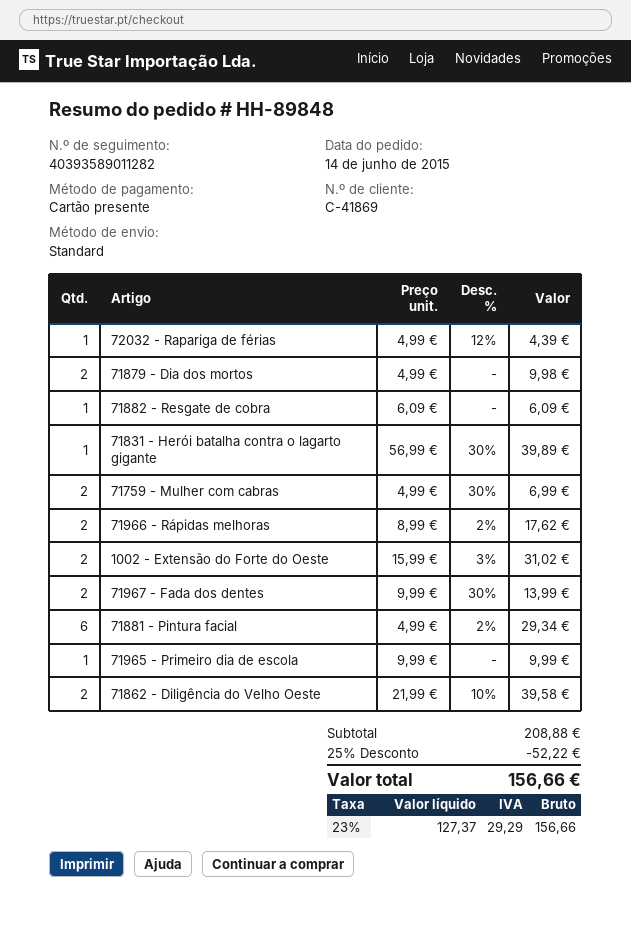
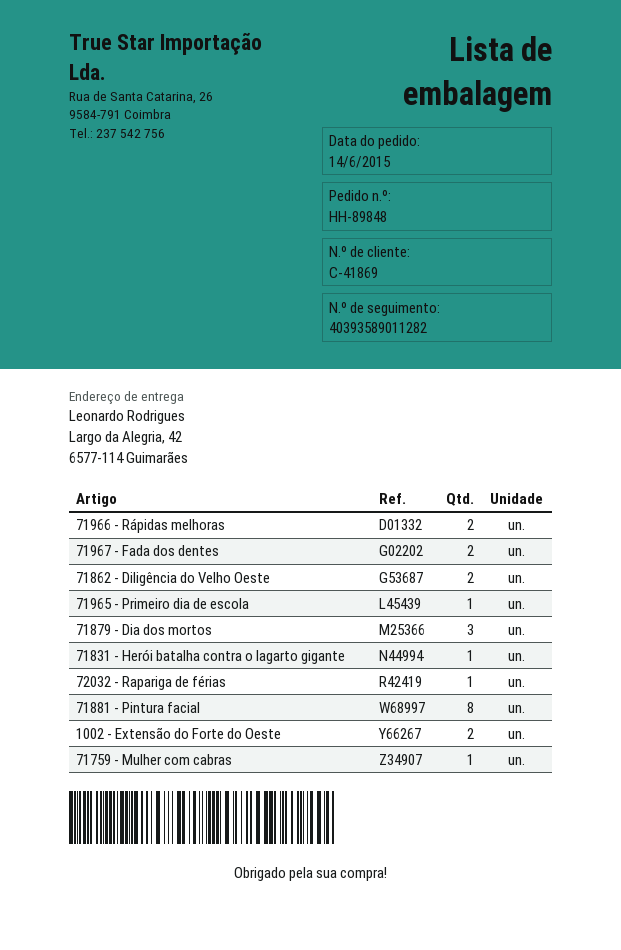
71879 - Dia dos mortos: 2 -> 3
71882 - Resgate de cobra: 1 -> none
71759 - Mulher com cabras: 2 -> 1
71881 - Pintura facial: 6 -> 8

